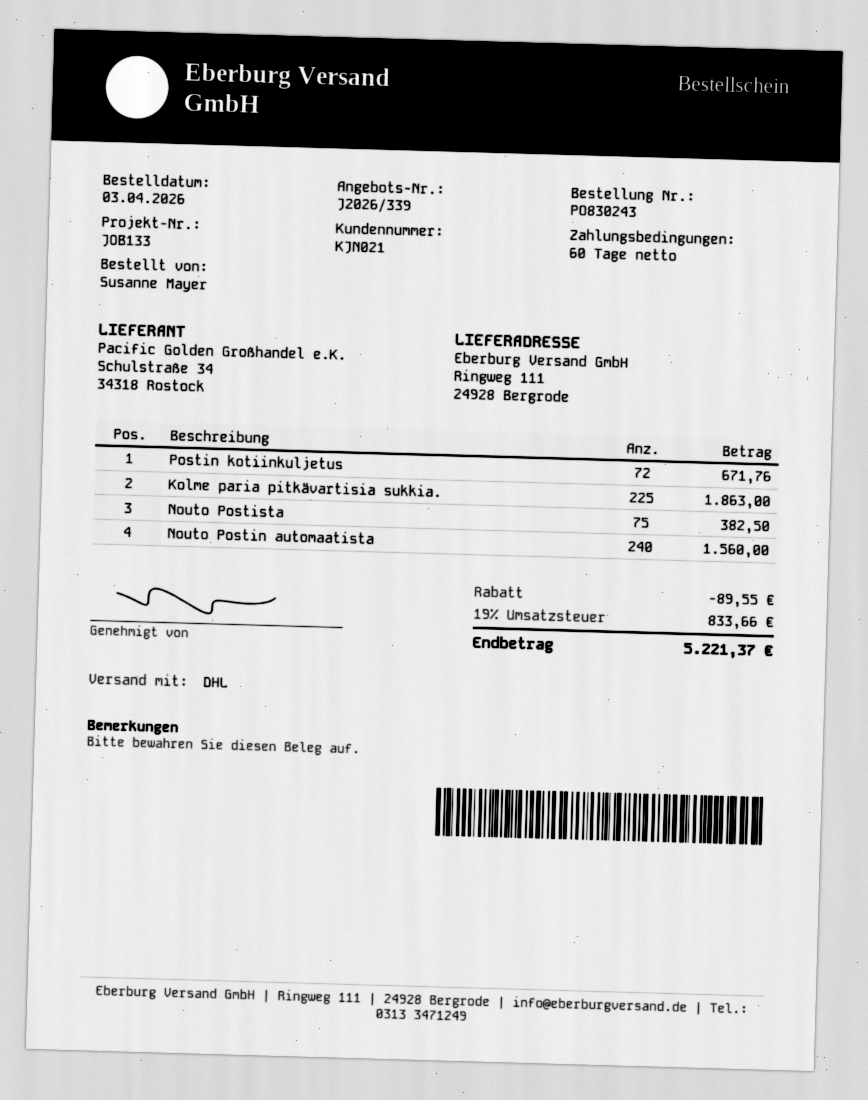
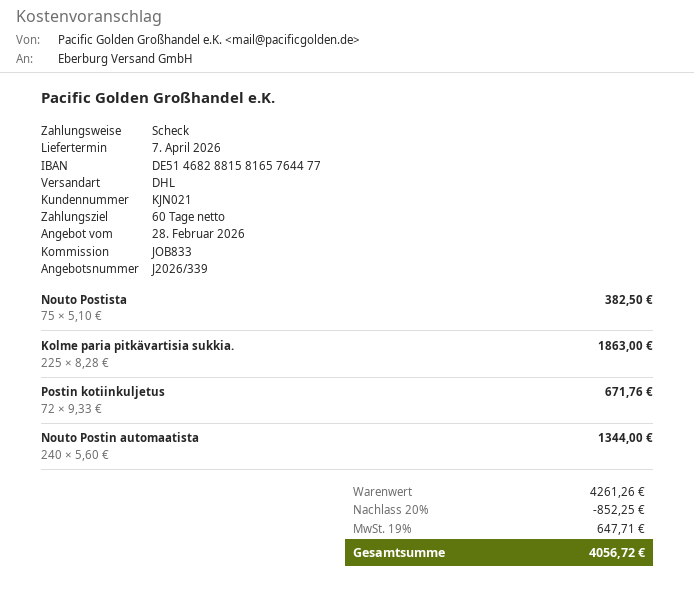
reference: JOB133 -> JOB833
Nouto Postin automaatista: 240 for 1560.00 -> 240 for 1344.00
discount: 89.55 -> 852.25
tax: 19% = 833.66 -> 19% = 647.71
total: 5221.37 -> 4056.72

